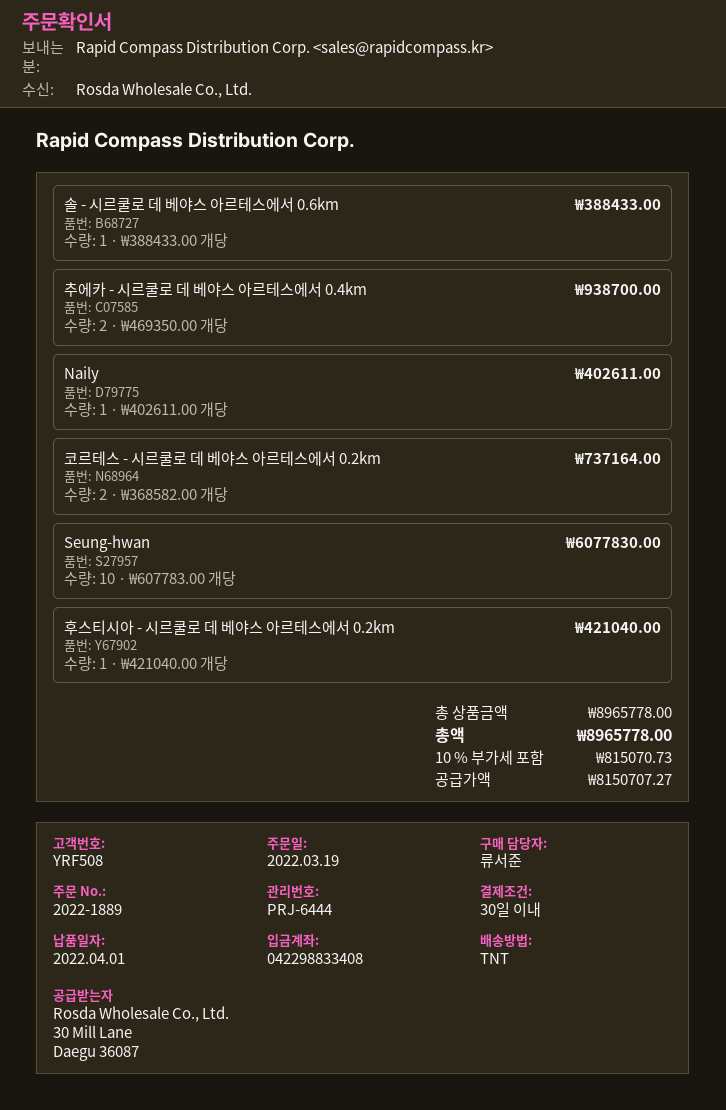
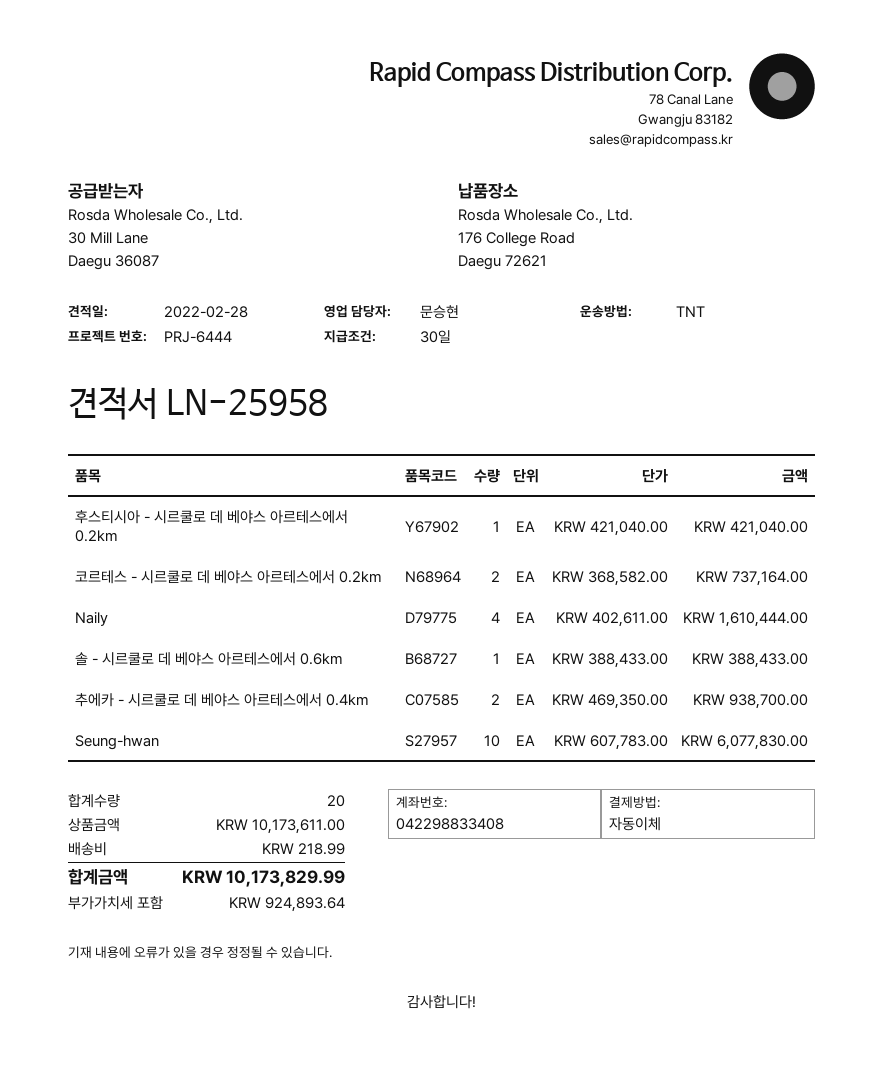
Naily: 1 x 402611.00 = 402611.00 -> 4 x 402611.00 = 1610444.00
subtotal: 8965778.00 -> 10173611.00
shipping: none -> 218.99
tax: 815070.73 -> 924893.64
total: 8965778.00 -> 10173829.99

